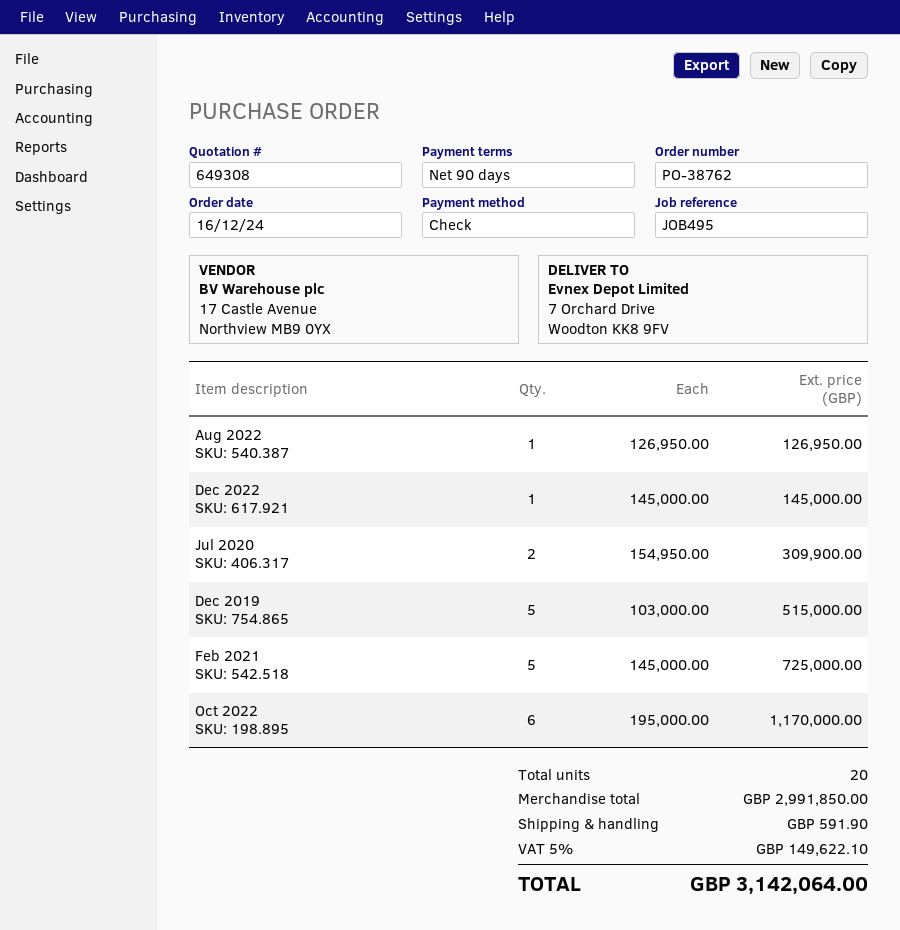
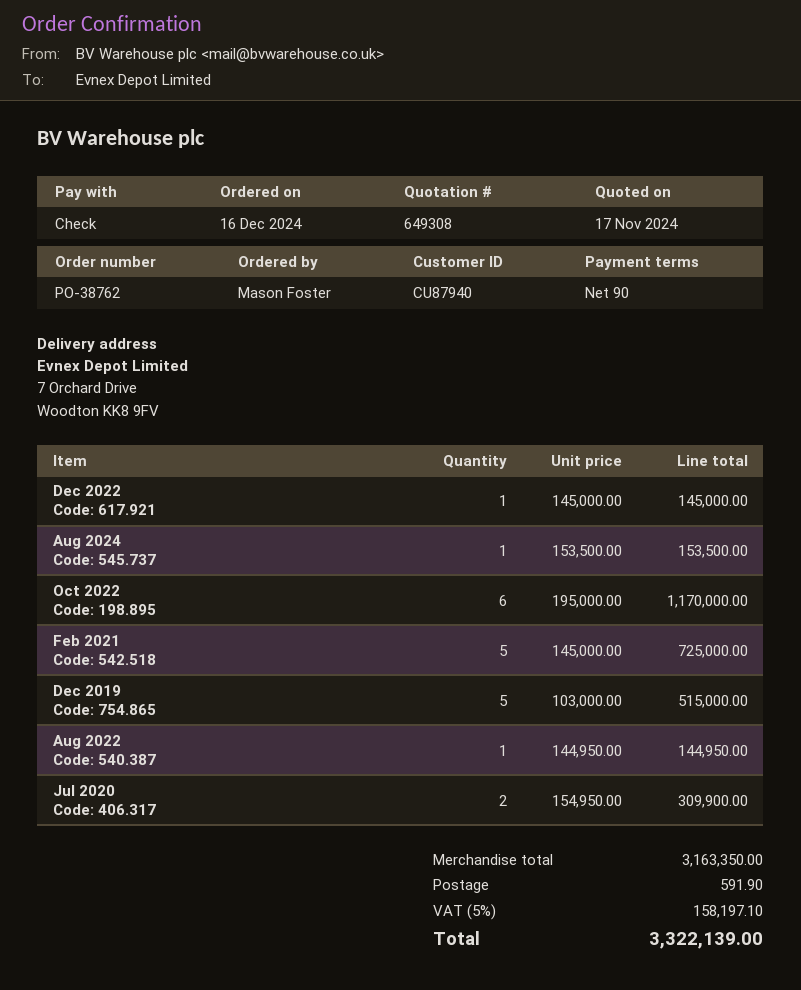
Aug 2022: 1 x 126950.00 = 126950.00 -> 1 x 144950.00 = 144950.00
Aug 2024: none -> 1 x 153500.00 = 153500.00
subtotal: 2991850.00 -> 3163350.00
tax: 5% = 149622.10 -> 5% = 158197.10
total: 3142064.00 -> 3322139.00

